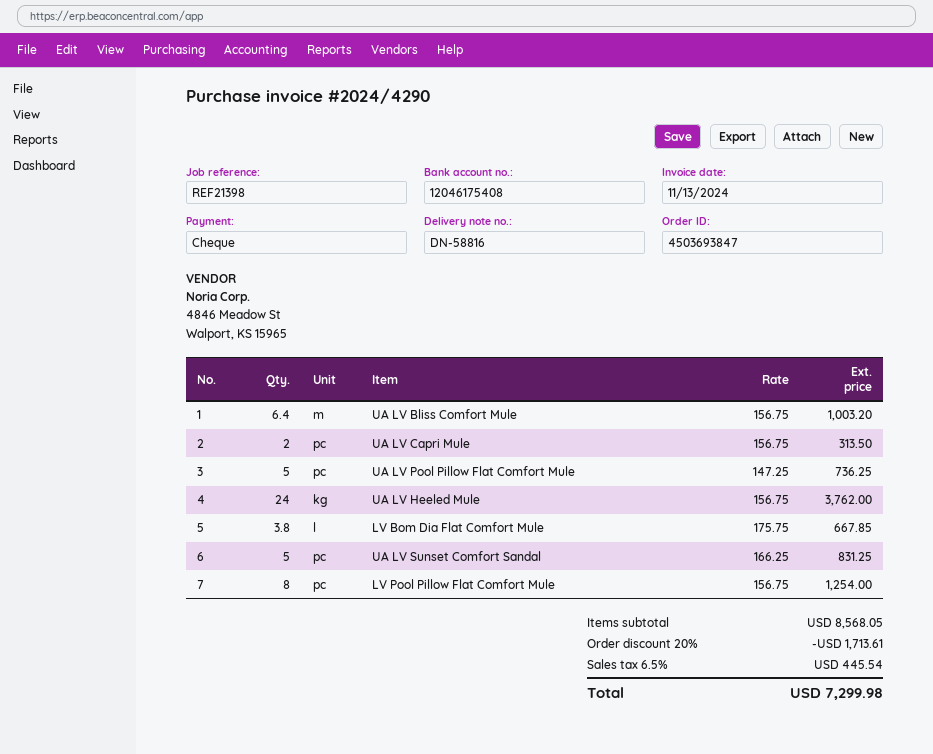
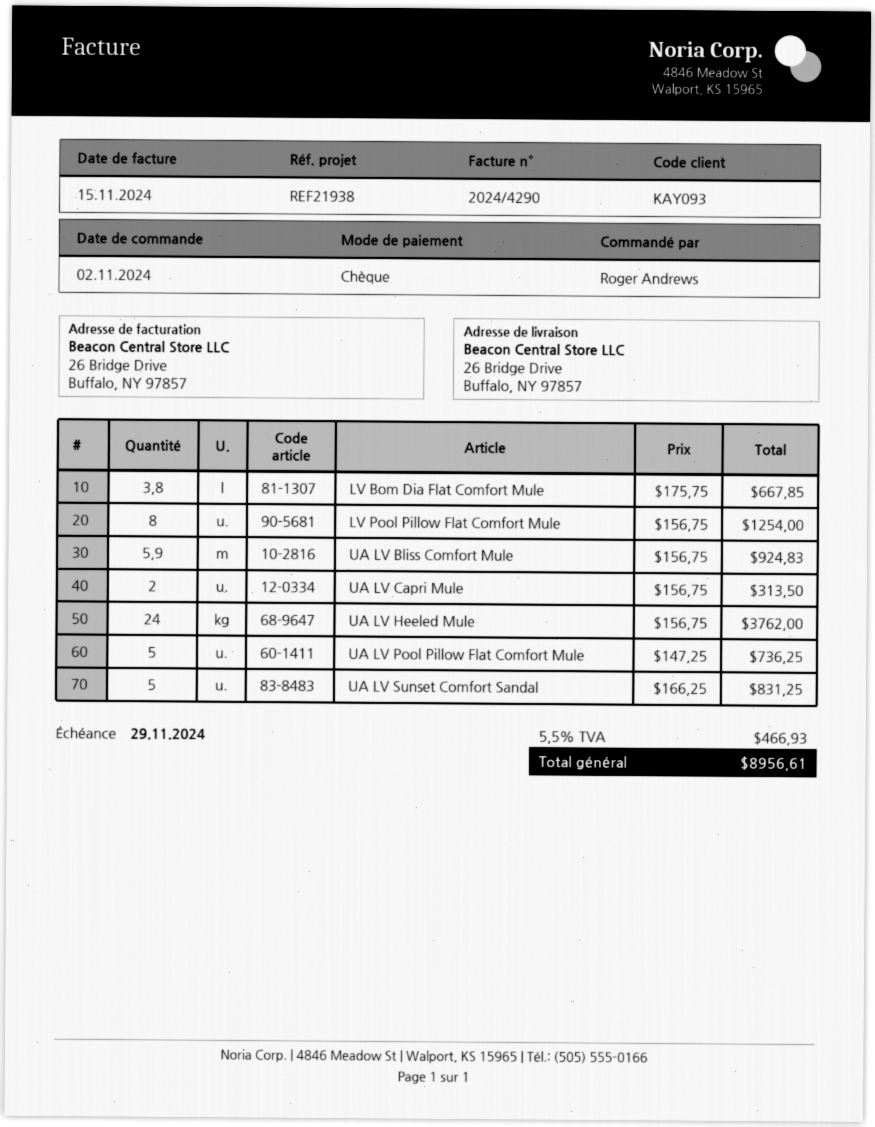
invoice date: 2024-11-13 -> 2024-11-15
reference: REF21398 -> REF21938
UA LV Bliss Comfort Mule: 6.4 x 156.75 = 1003.20 -> 5.9 x 156.75 = 924.83
discount: 20% = 1713.61 -> none
tax: 6.5% = 445.54 -> 5.5% = 466.93
total: 7299.98 -> 8956.61

